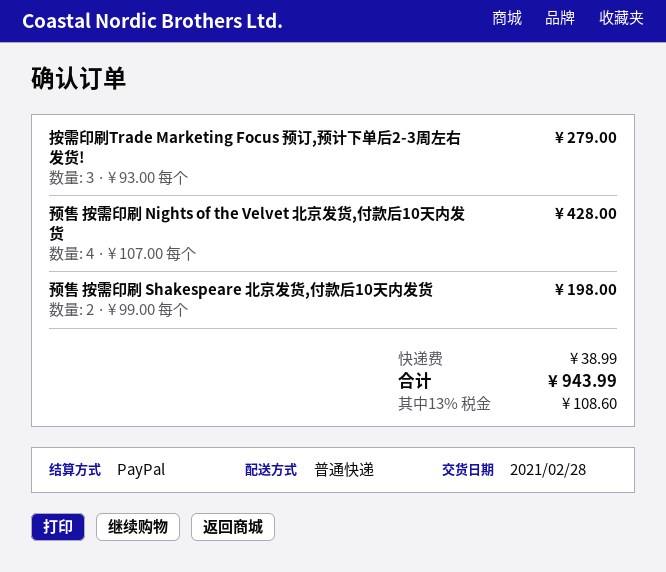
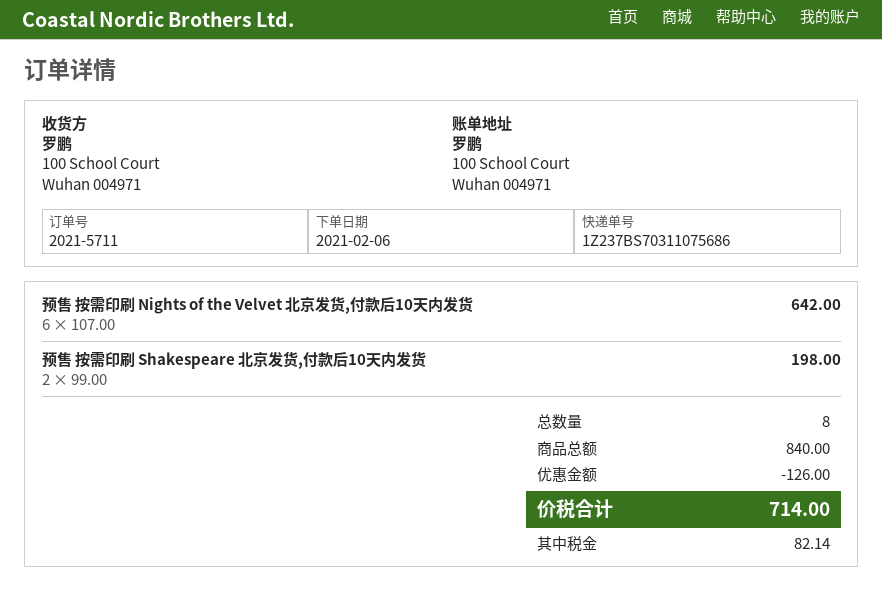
按需印刷Trade Marketing Focus 预订,预计下单后2-3周左右发货!: 3 x 93.00 = 279.00 -> none
预售 按需印刷 Nights of the Velvet 北京发货,付款后10天内发货: 4 x 107.00 = 428.00 -> 6 x 107.00 = 642.00
discount: none -> 126.00
shipping: 38.99 -> none
tax: 108.60 -> 82.14
total: 943.99 -> 714.00

